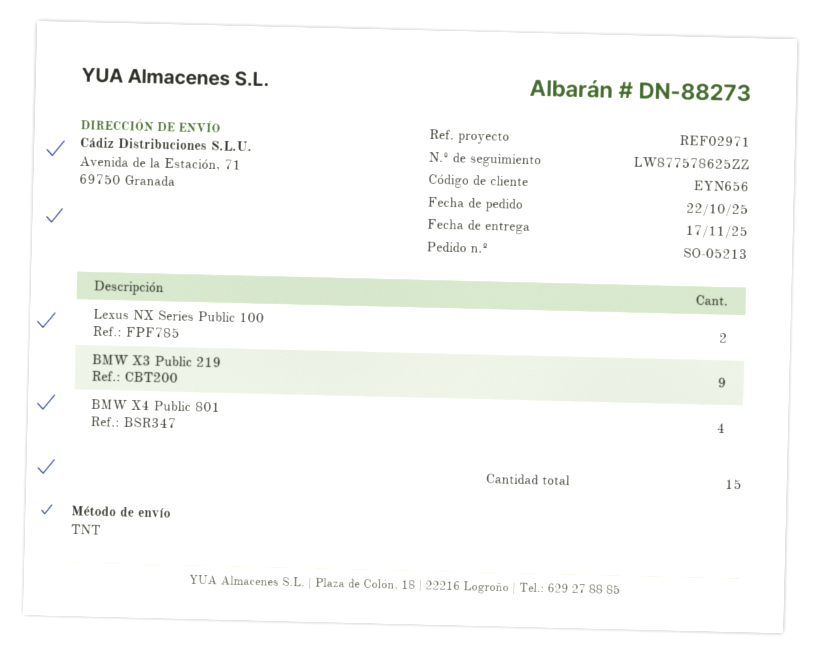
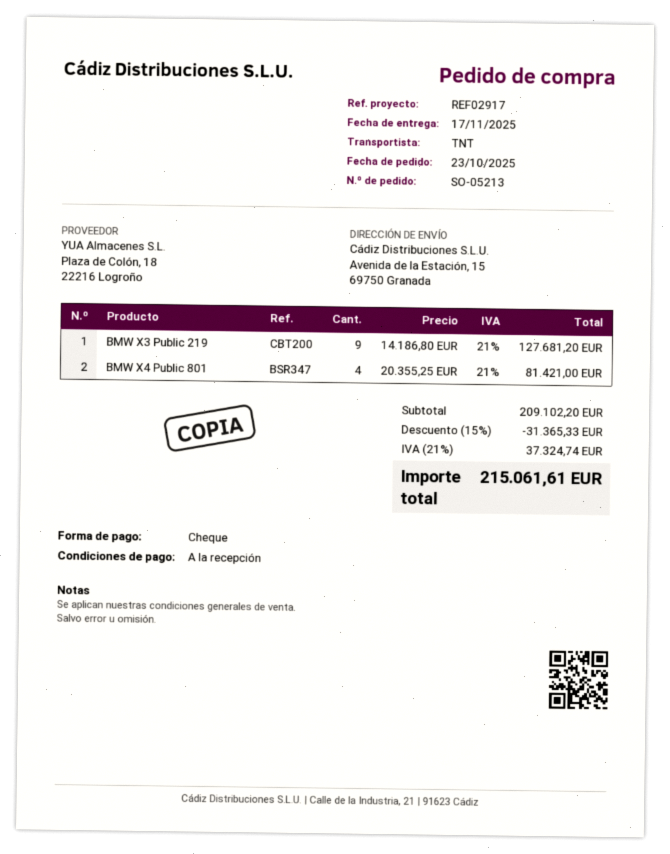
order date: 2025-10-22 -> 2025-10-23
reference: REF02971 -> REF02917
ship to: Avenida de la Estación, 71, 69750 Granada -> Avenida de la Estación, 15, 69750 Granada
Lexus NX Series Public 100: 2 -> none

